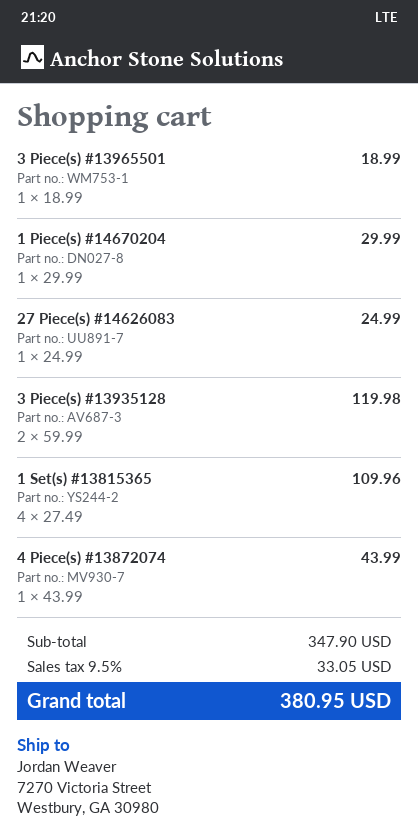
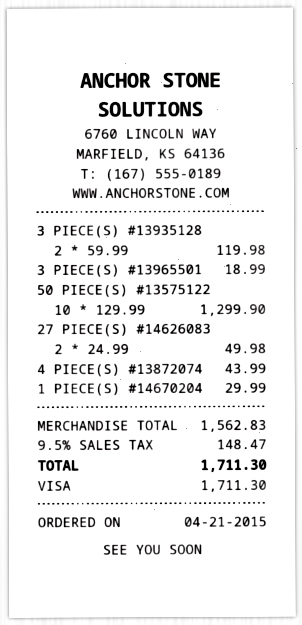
27 Piece(s) #14626083: 1 x 24.99 = 24.99 -> 2 x 24.99 = 49.98
1 Set(s) #13815365: 4 x 27.49 = 109.96 -> none
50 PIECE(S) #13575122: none -> 10 x 129.99 = 1299.90
subtotal: 347.90 -> 1562.83
tax: 9.5% = 33.05 -> 9.5% = 148.47
total: 380.95 -> 1711.30

